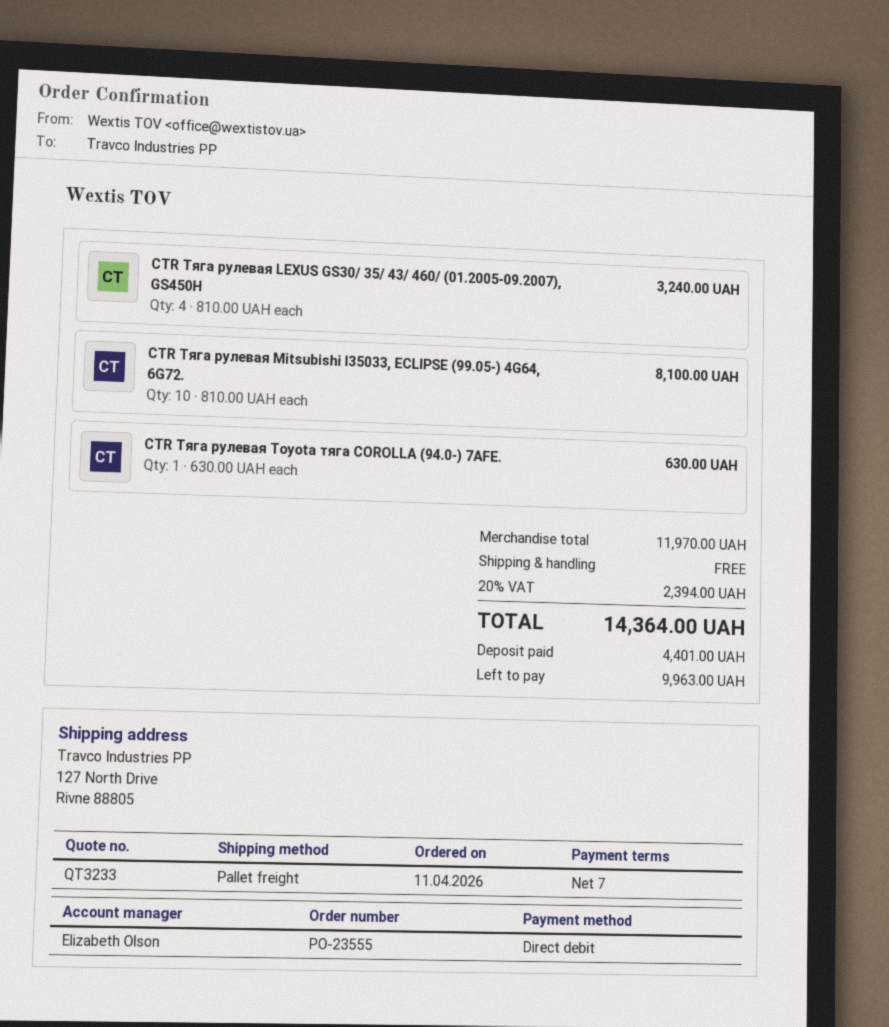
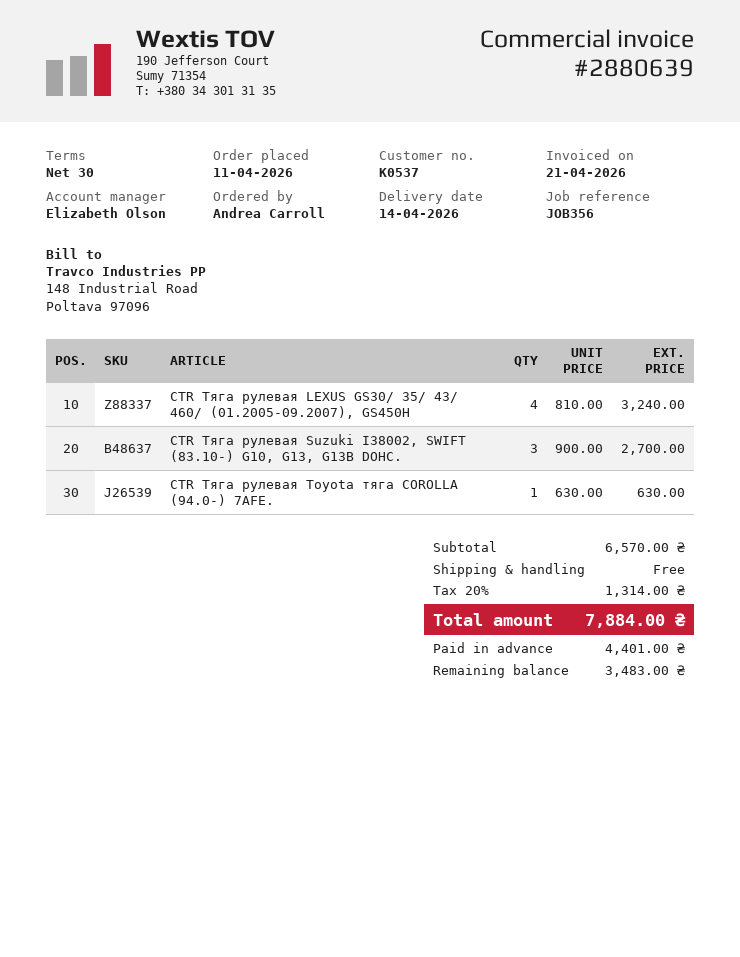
payment terms: 7 days -> 30 days
CTR Тяга рулевая Mitsubishi I35033, ECLIPSE (99.05-) 4G64, 6G72.: 10 x 810.00 = 8100.00 -> none
CTR Тяга рулевая Suzuki I38002, SWIFT (83.10-) G10, G13, G13B DOHC.: none -> 3 x 900.00 = 2700.00
subtotal: 11970.00 -> 6570.00
tax: 20% = 2394.00 -> 20% = 1314.00
total: 14364.00 -> 7884.00
balance: 9963.00 -> 3483.00

